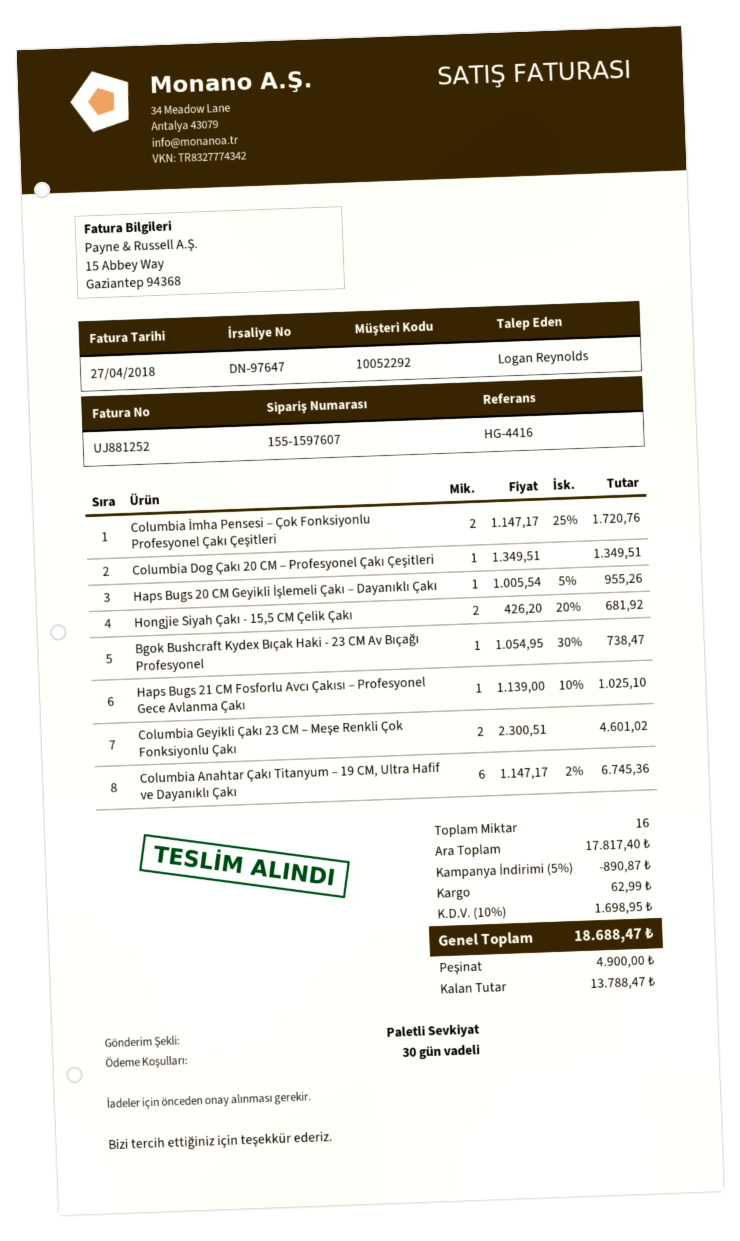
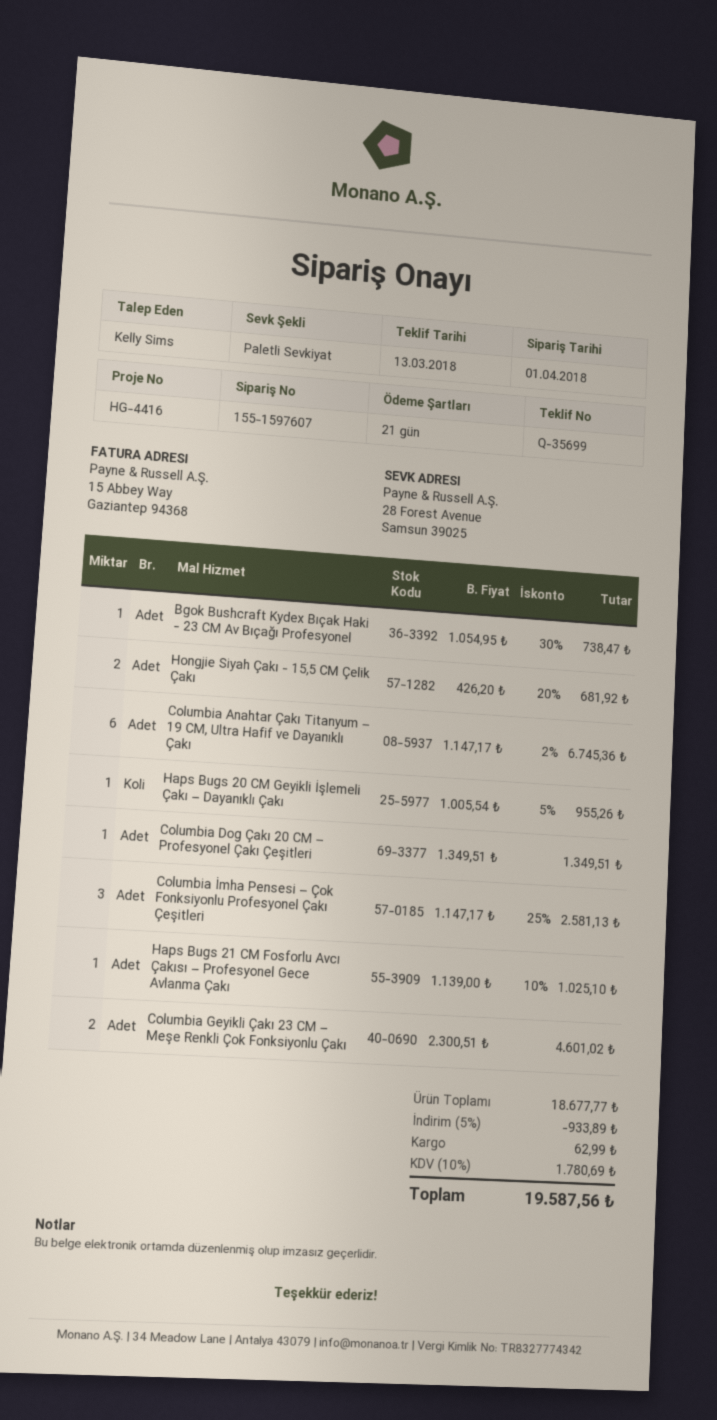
payment terms: 30 days -> 21 days
ordered by: Logan Reynolds -> Kelly Sims
Columbia İmha Pensesi – Çok Fonksiyonlu Profesyonel Çakı Çeşitleri: 2 x 1147.17 - 25% = 1720.76 -> 3 x 1147.17 - 25% = 2581.13
subtotal: 17817.40 -> 18677.77
discount: 5% = 890.87 -> 5% = 933.89
tax: 10% = 1698.95 -> 10% = 1780.69
total: 18688.47 -> 19587.56

